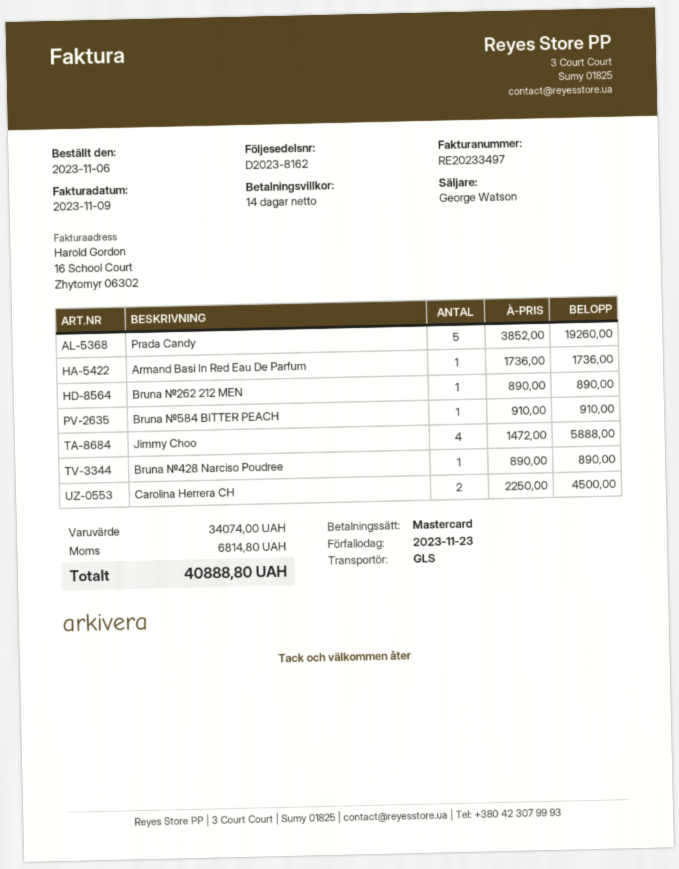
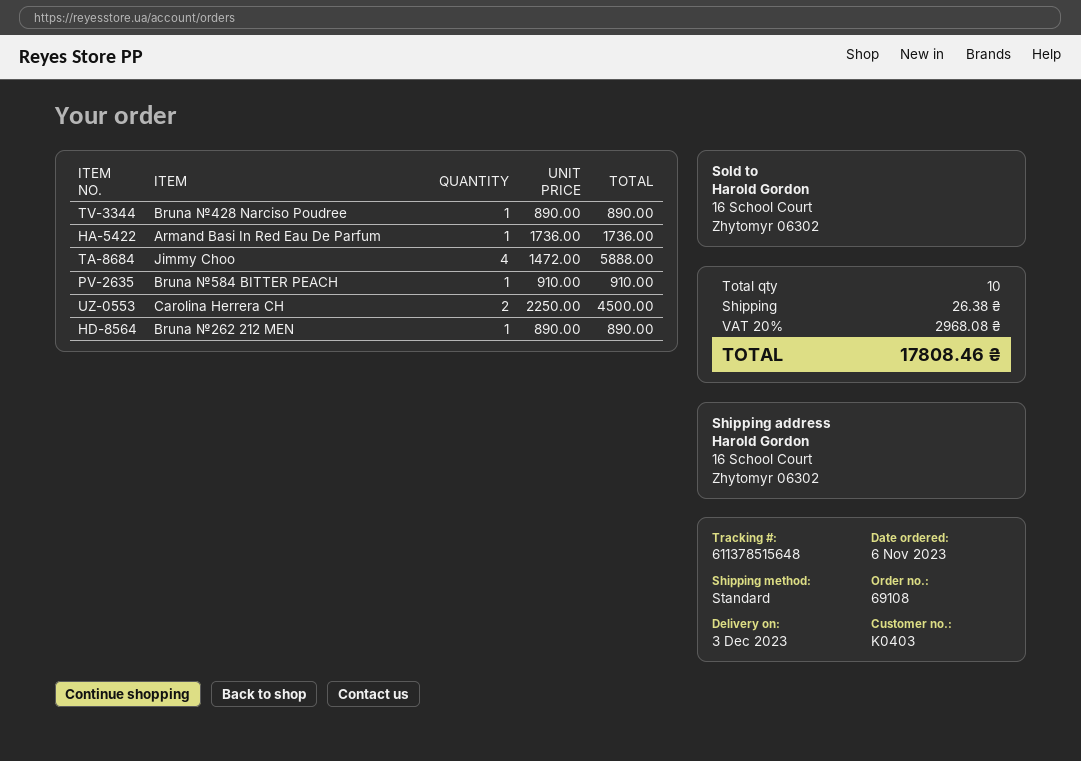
shipping method: GLS -> standard
Prada Candy: 5 x 3852.00 = 19260.00 -> none
shipping: none -> 26.38
tax: 6814.80 -> 2968.08
total: 40888.80 -> 17808.46

